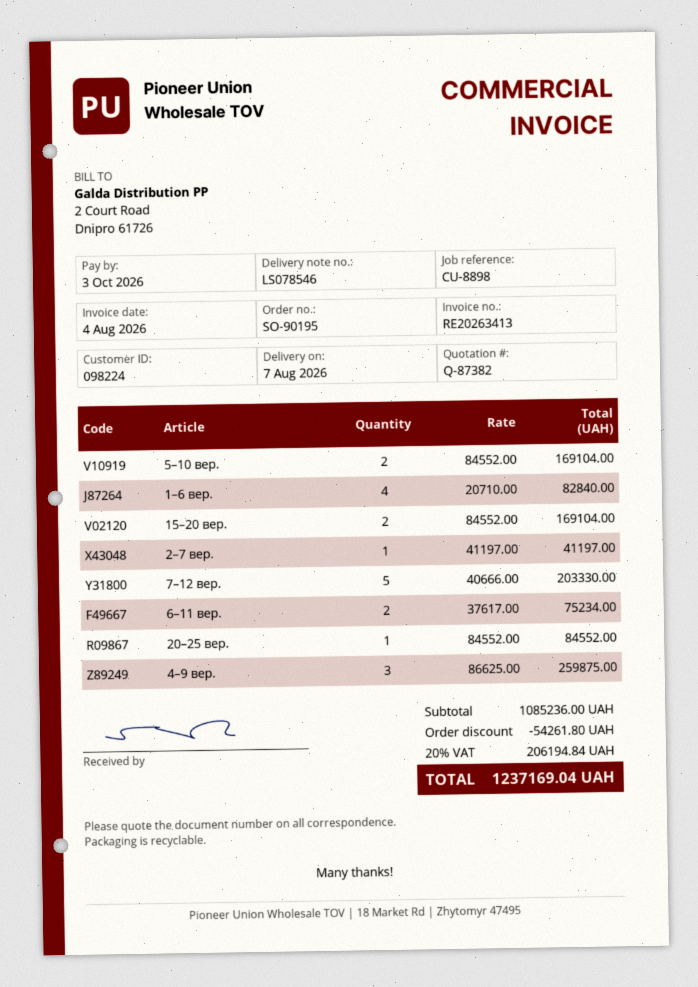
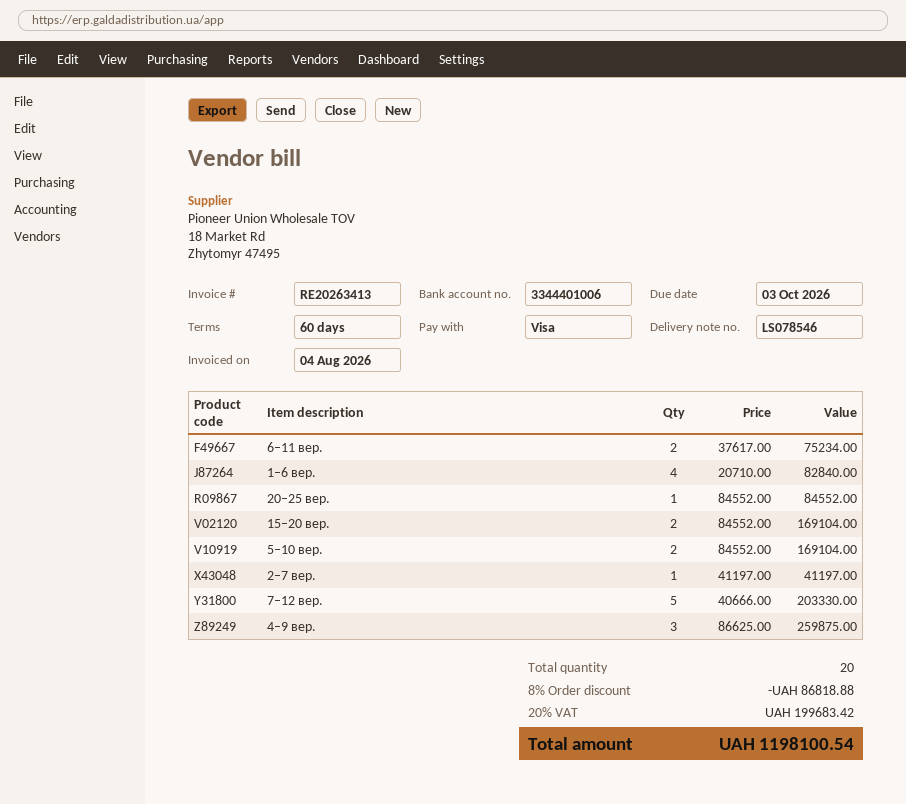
discount: 54261.80 -> 86818.88
tax: 20% = 206194.84 -> 20% = 199683.42
total: 1237169.04 -> 1198100.54

